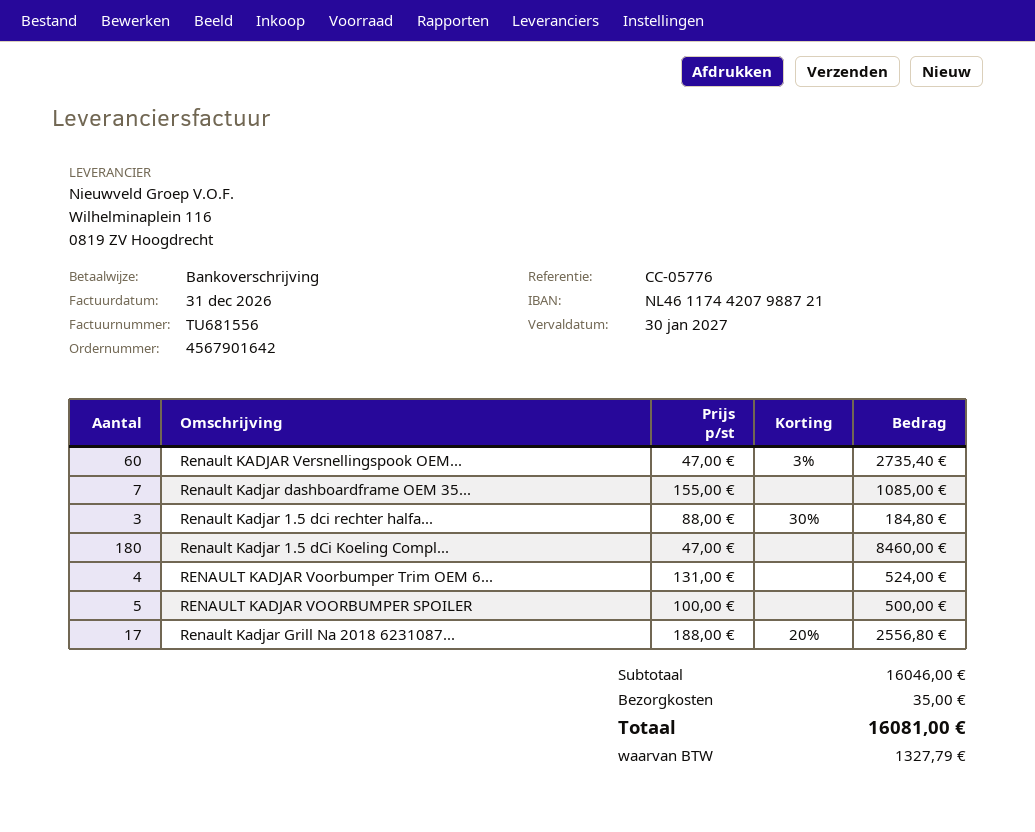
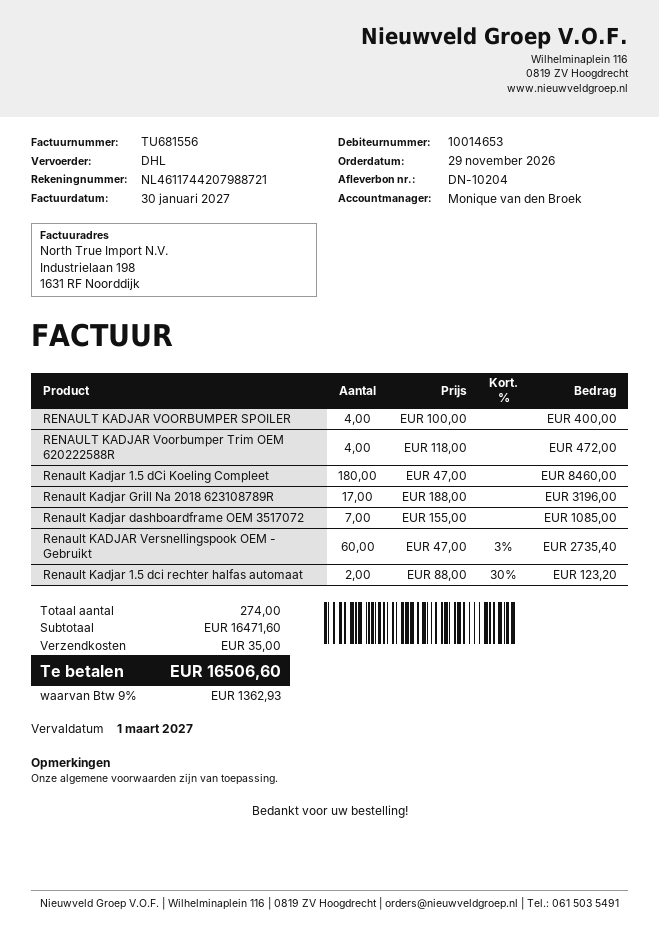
invoice date: 2026-12-31 -> 2027-01-30
due date: 2027-01-30 -> 2027-03-01
Renault Kadjar 1.5 dci rechter halfa...: 3 x 88.00 - 30% = 184.80 -> 2 x 88.00 - 30% = 123.20
RENAULT KADJAR Voorbumper Trim OEM 6...: 4 x 131.00 = 524.00 -> 4 x 118.00 = 472.00
RENAULT KADJAR VOORBUMPER SPOILER: 5 x 100.00 = 500.00 -> 4 x 100.00 = 400.00
Renault Kadjar Grill Na 2018 6231087...: 17 x 188.00 - 20% = 2556.80 -> 17 x 188.00 = 3196.00
subtotal: 16046.00 -> 16471.60
tax: 1327.79 -> 1362.93
total: 16081.00 -> 16506.60

